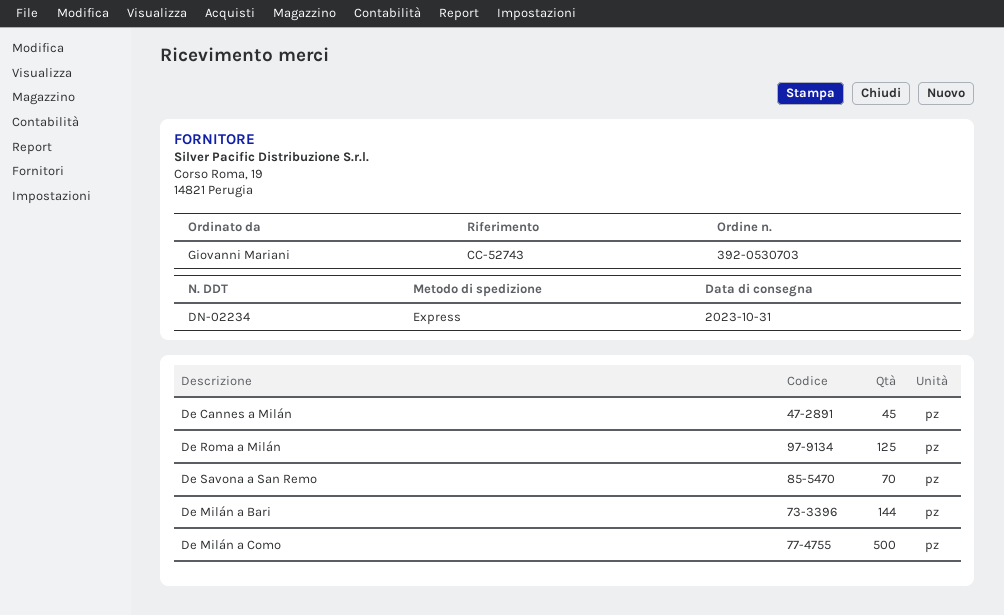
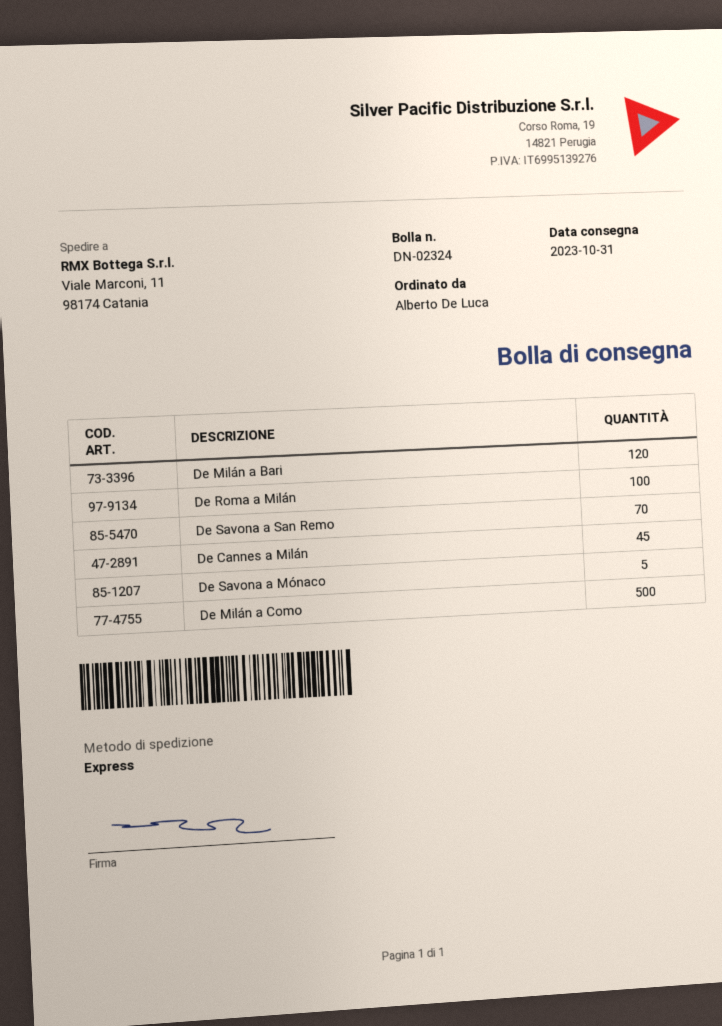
delivery note number: DN-02234 -> DN-02324
ordered by: Giovanni Mariani -> Alberto De Luca
De Roma a Milán: 125 -> 100
De Milán a Bari: 144 -> 120
De Savona a Mónaco: none -> 5

